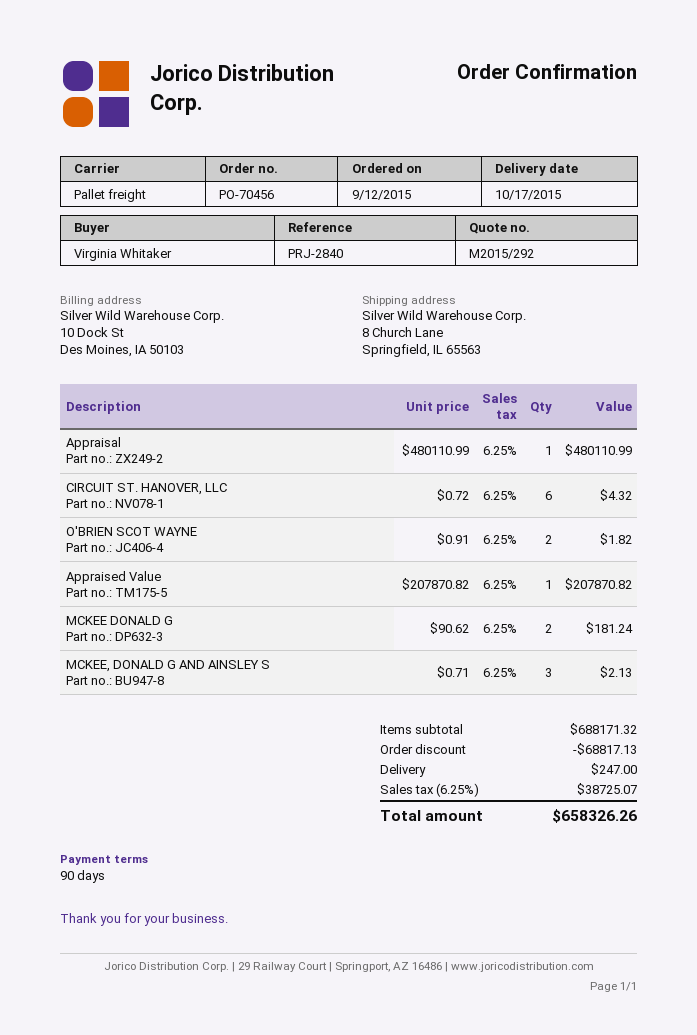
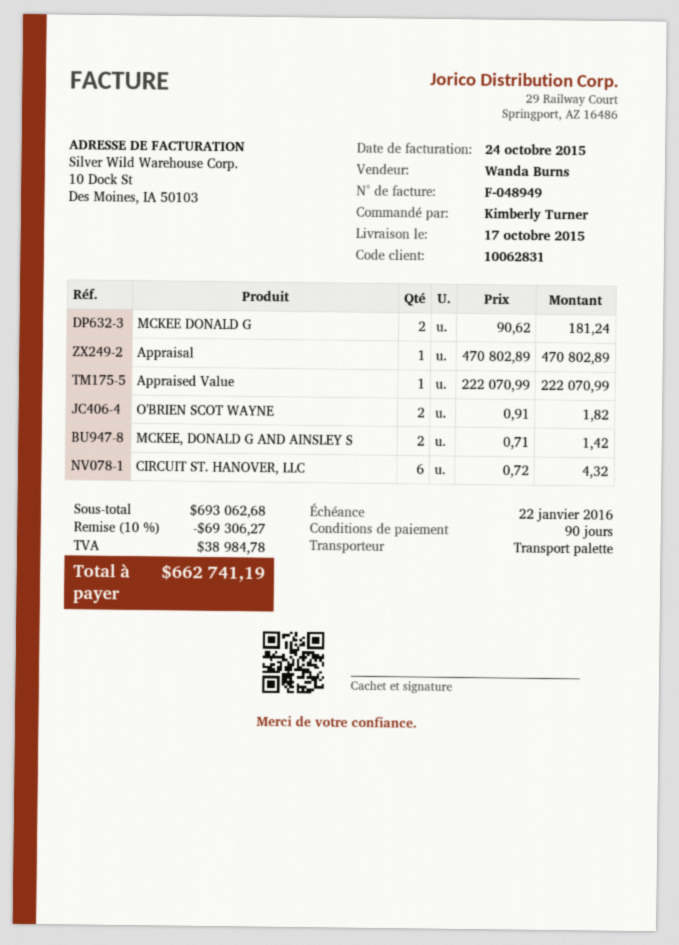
ordered by: Virginia Whitaker -> Kimberly Turner
Appraisal: 1 x 480110.99 = 480110.99 -> 1 x 470802.89 = 470802.89
Appraised Value: 1 x 207870.82 = 207870.82 -> 1 x 222070.99 = 222070.99
MCKEE, DONALD G AND AINSLEY S: 3 x 0.71 = 2.13 -> 2 x 0.71 = 1.42
subtotal: 688171.32 -> 693062.68
discount: 68817.13 -> 69306.27
shipping: 247.00 -> none
tax: 38725.07 -> 38984.78
total: 658326.26 -> 662741.19

